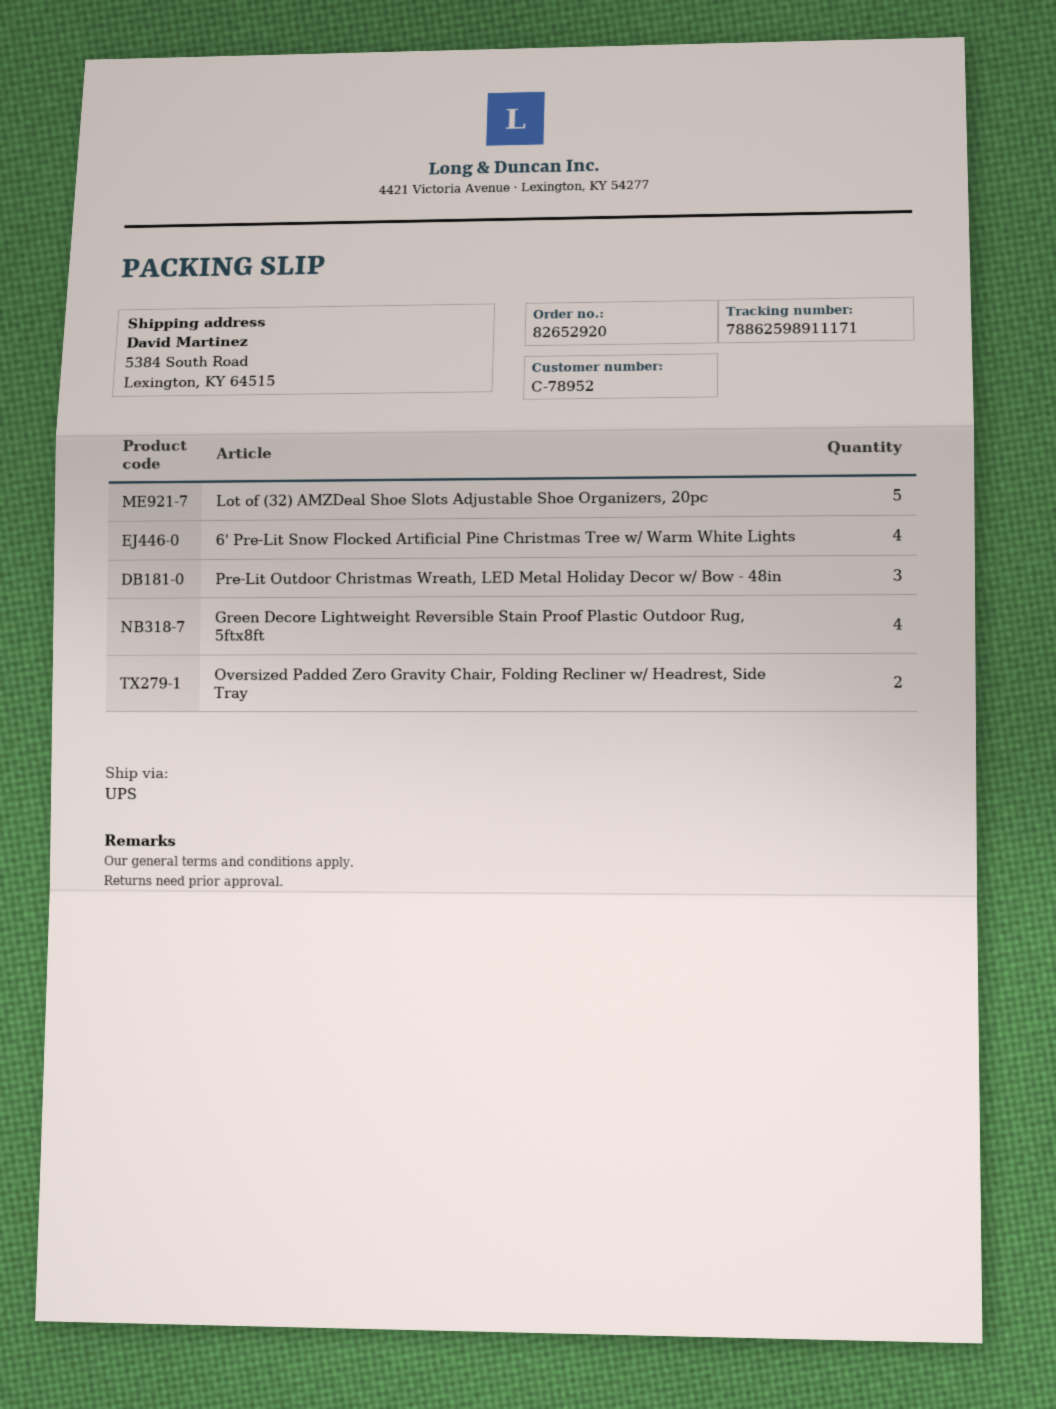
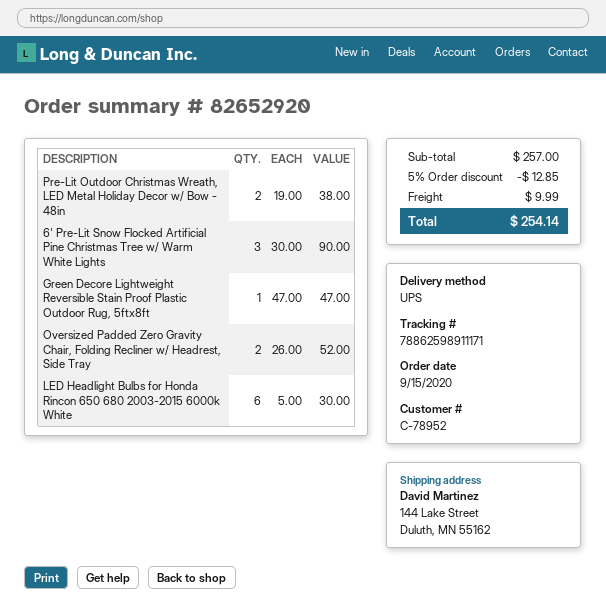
ship to: 5384 South Road, Lexington, KY 64515 -> 144 Lake Street, Duluth, MN 55162
Lot of (32) AMZDeal Shoe Slots Adjustable Shoe Organizers, 20pc: 5 -> none
6' Pre-Lit Snow Flocked Artificial Pine Christmas Tree w/ Warm White Lights: 4 -> 3
Pre-Lit Outdoor Christmas Wreath, LED Metal Holiday Decor w/ Bow - 48in: 3 -> 2
Green Decore Lightweight Reversible Stain Proof Plastic Outdoor Rug, 5ftx8ft: 4 -> 1
LED Headlight Bulbs for Honda Rincon 650 680 2003-2015 6000k White: none -> 6

